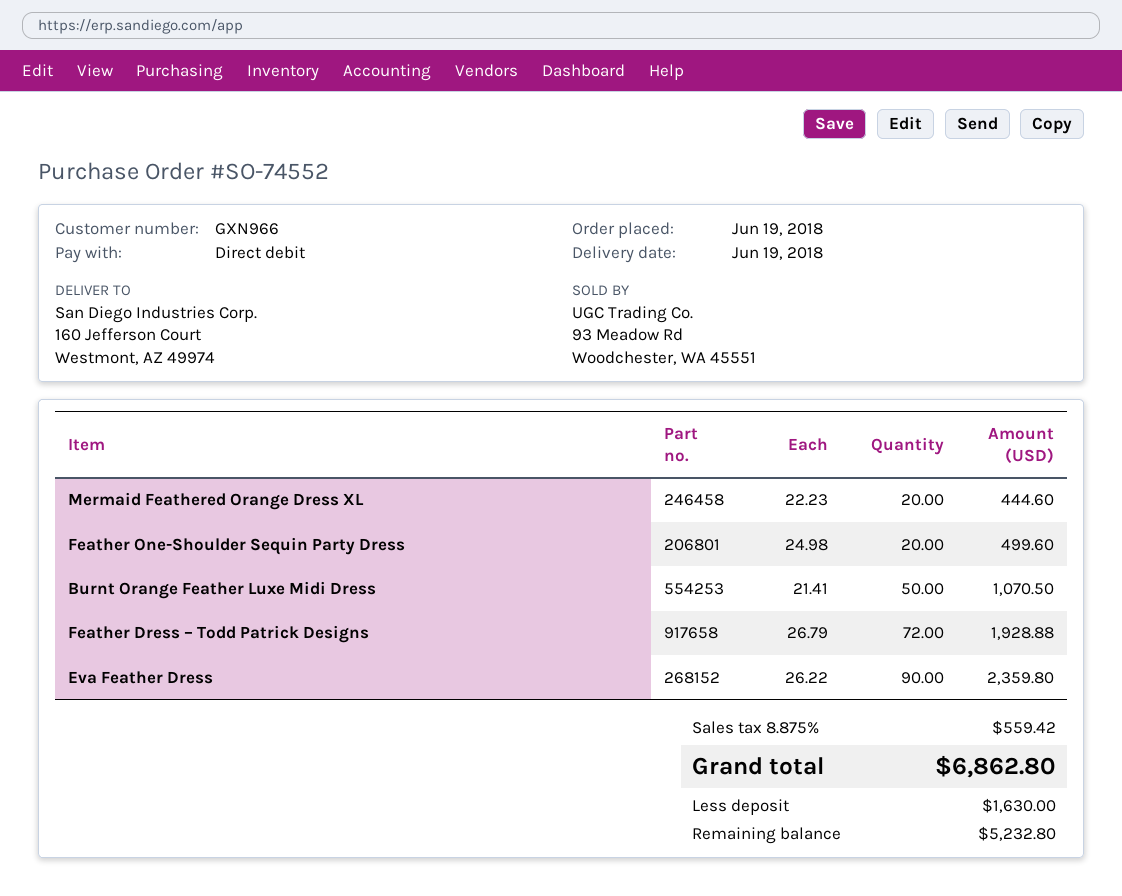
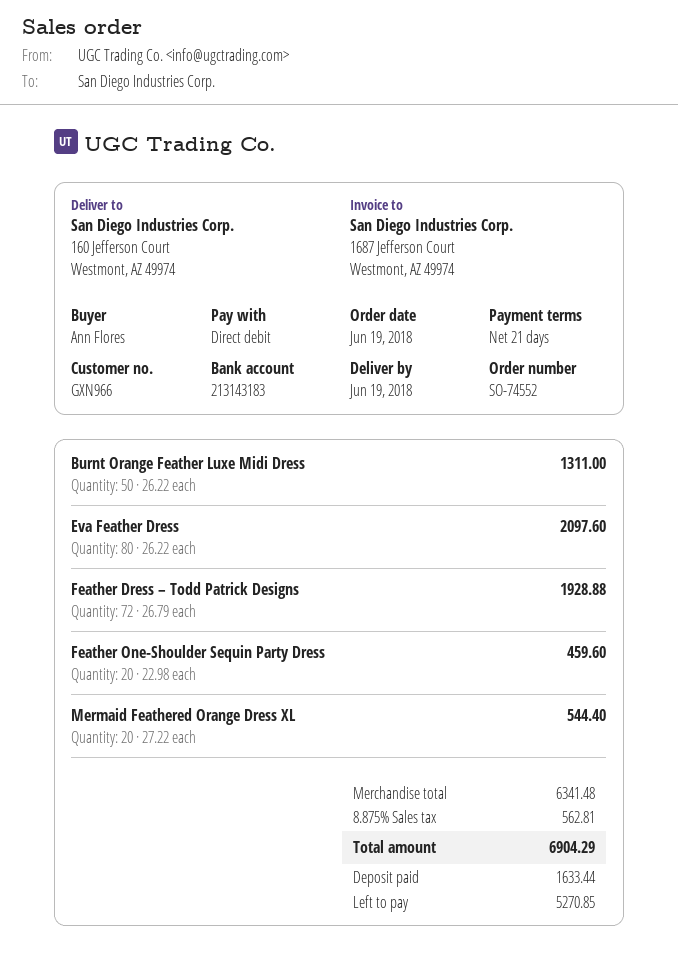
Mermaid Feathered Orange Dress XL: 20 x 22.23 = 444.60 -> 20 x 27.22 = 544.40
Feather One-Shoulder Sequin Party Dress: 20 x 24.98 = 499.60 -> 20 x 22.98 = 459.60
Burnt Orange Feather Luxe Midi Dress: 50 x 21.41 = 1070.50 -> 50 x 26.22 = 1311.00
Eva Feather Dress: 90 x 26.22 = 2359.80 -> 80 x 26.22 = 2097.60
tax: 8.875% = 559.42 -> 8.875% = 562.81
total: 6862.80 -> 6904.29
deposit: 1630.00 -> 1633.44
balance: 5232.80 -> 5270.85

